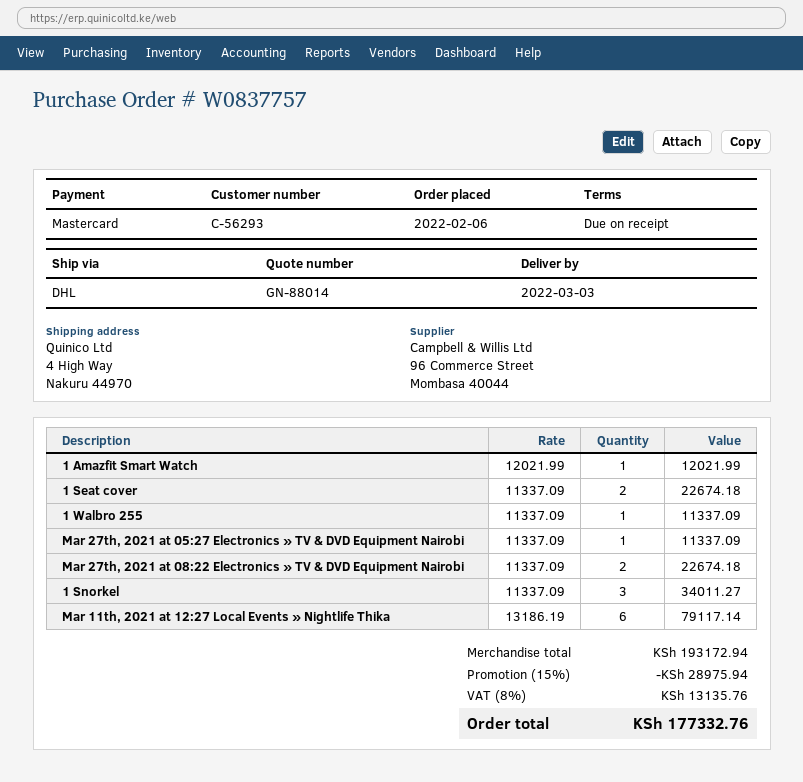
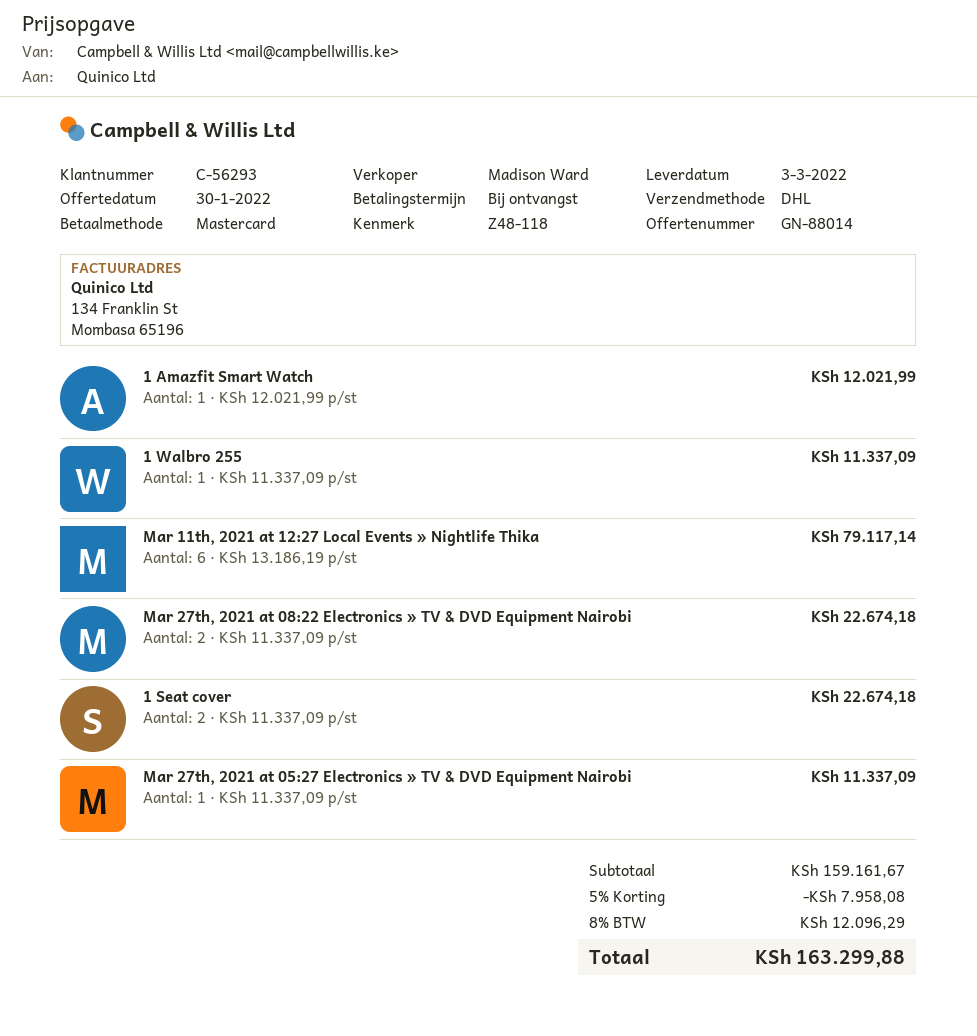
1 Snorkel: 3 x 11337.09 = 34011.27 -> none
subtotal: 193172.94 -> 159161.67
discount: 15% = 28975.94 -> 5% = 7958.08
tax: 8% = 13135.76 -> 8% = 12096.29
total: 177332.76 -> 163299.88

